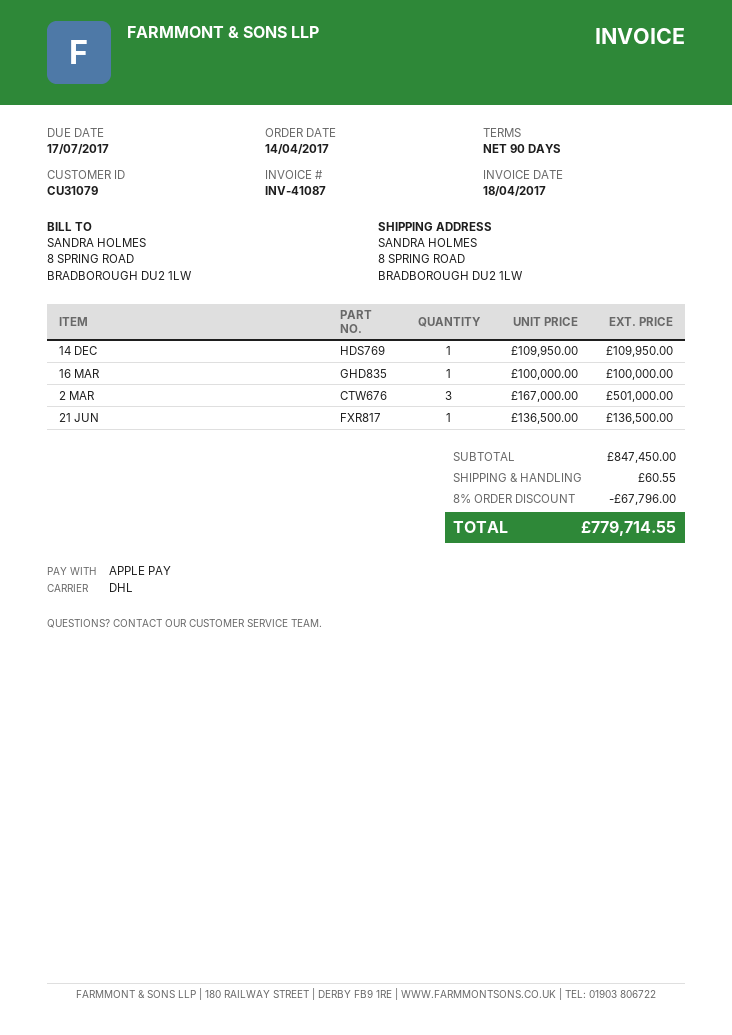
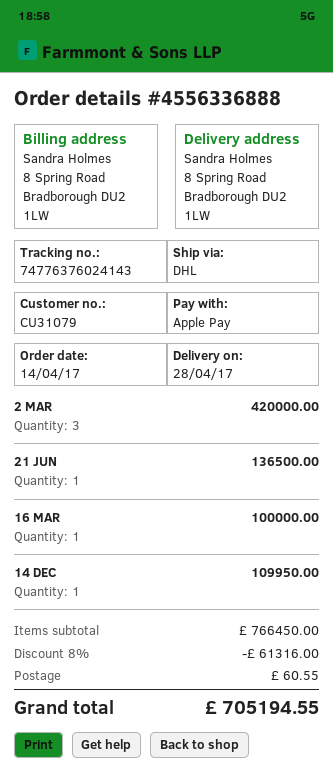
2 MAR: 3 for 501000.00 -> 3 for 420000.00
subtotal: 847450.00 -> 766450.00
discount: 8% = 67796.00 -> 8% = 61316.00
total: 779714.55 -> 705194.55

